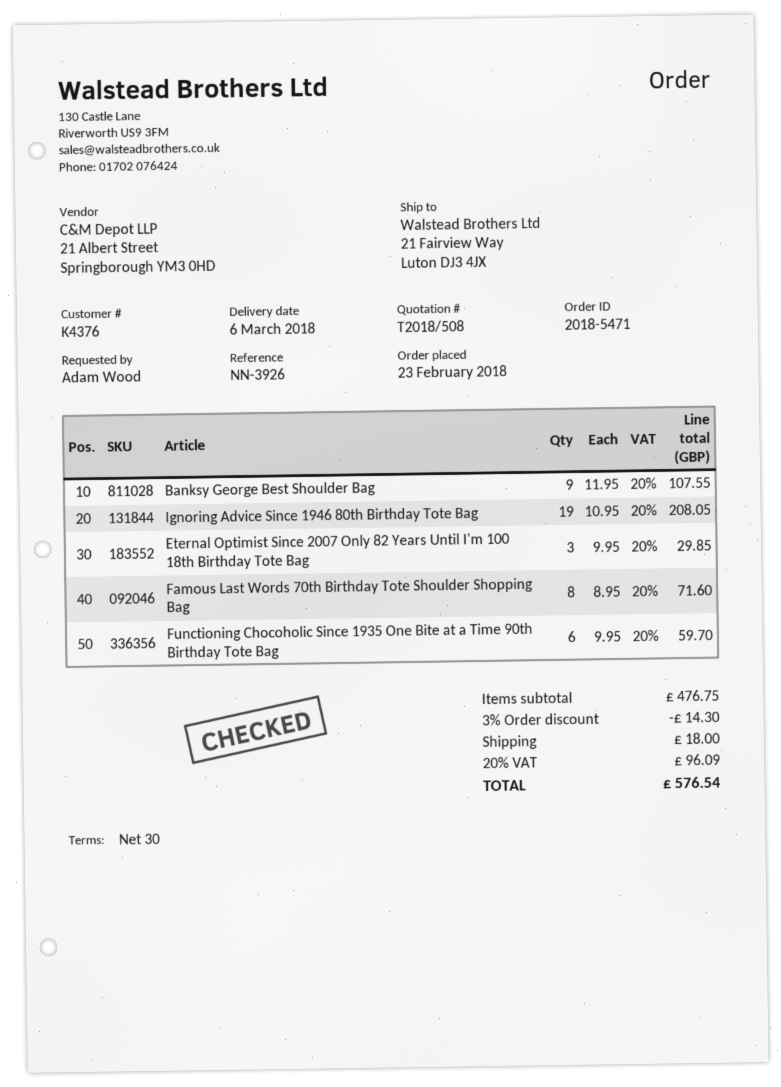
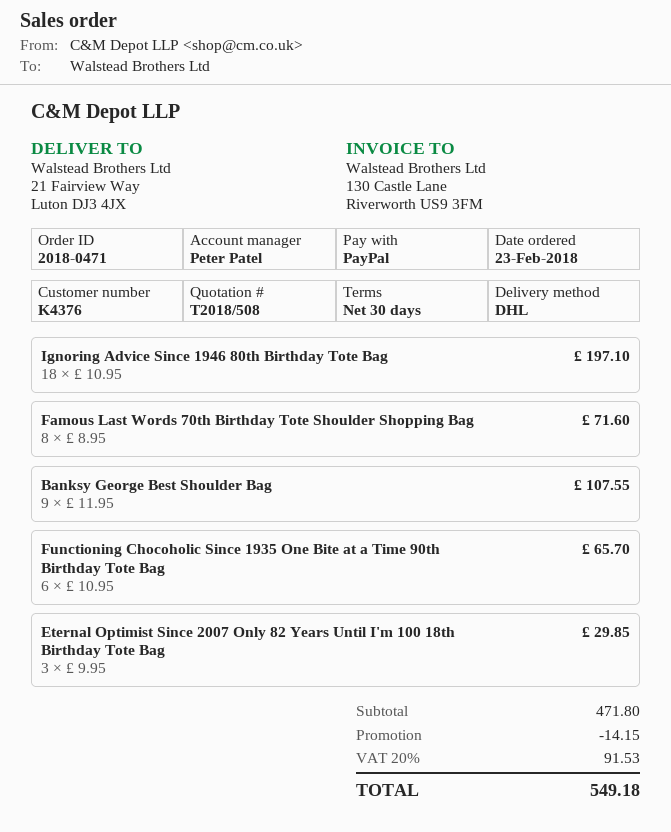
order number: 2018-5471 -> 2018-0471
Ignoring Advice Since 1946 80th Birthday Tote Bag: 19 x 10.95 = 208.05 -> 18 x 10.95 = 197.10
Functioning Chocoholic Since 1935 One Bite at a Time 90th Birthday Tote Bag: 6 x 9.95 = 59.70 -> 6 x 10.95 = 65.70
subtotal: 476.75 -> 471.80
discount: 14.30 -> 14.15
shipping: 18.00 -> none
tax: 20% = 96.09 -> 20% = 91.53
total: 576.54 -> 549.18

